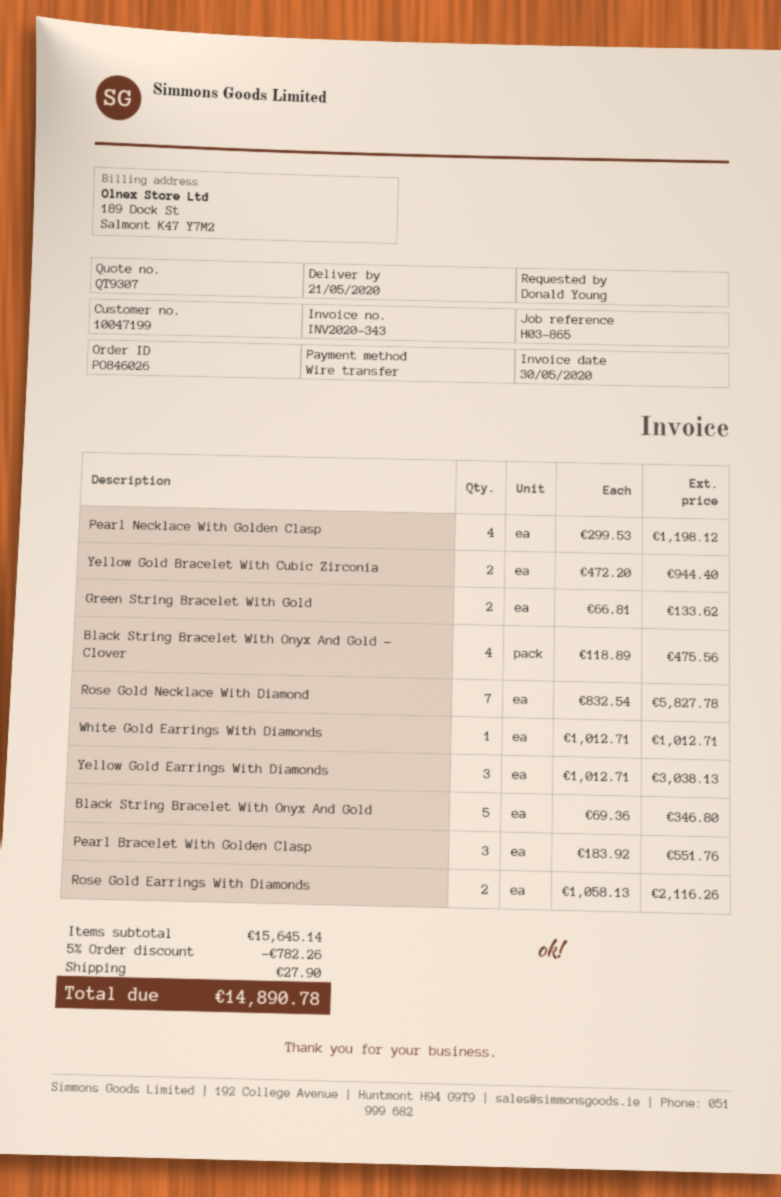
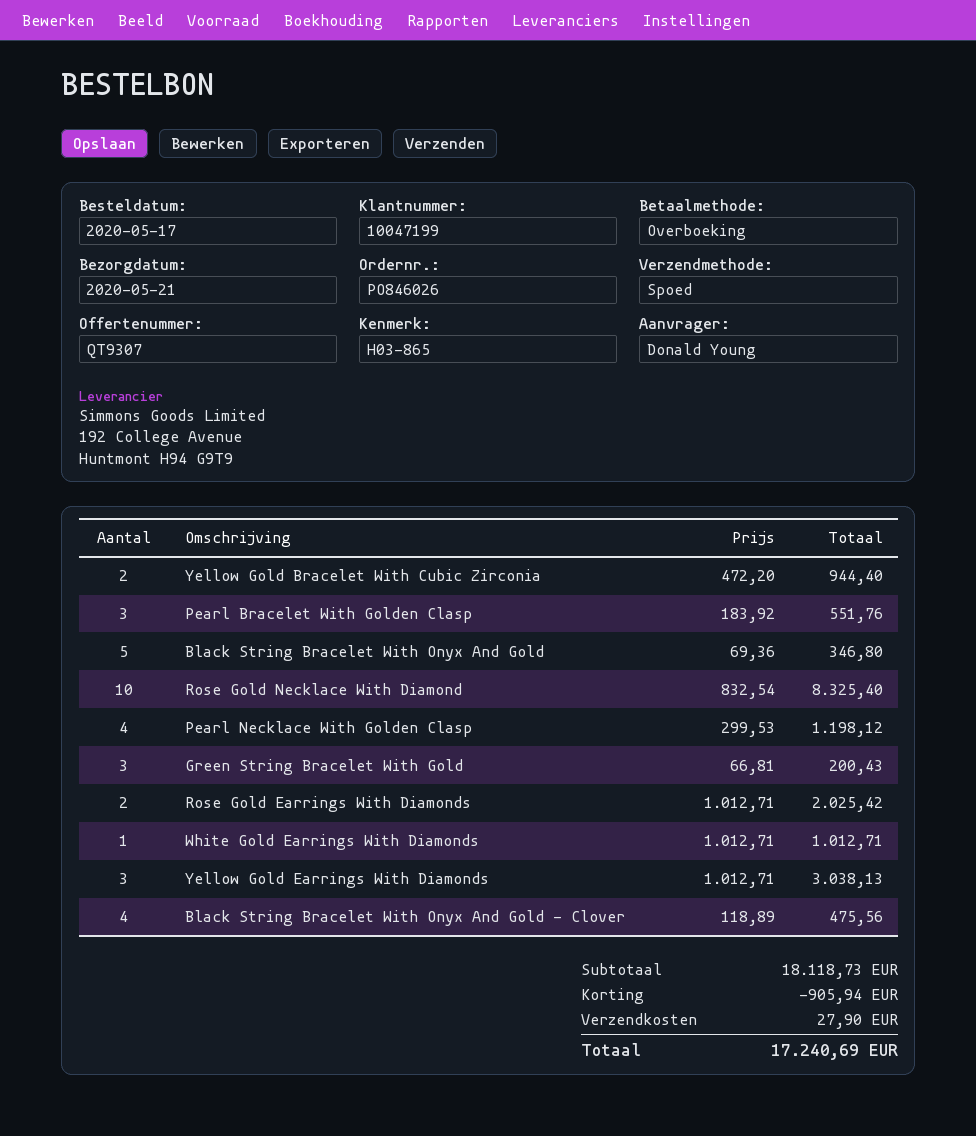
Green String Bracelet With Gold: 2 x 66.81 = 133.62 -> 3 x 66.81 = 200.43
Rose Gold Necklace With Diamond: 7 x 832.54 = 5827.78 -> 10 x 832.54 = 8325.40
Rose Gold Earrings With Diamonds: 2 x 1058.13 = 2116.26 -> 2 x 1012.71 = 2025.42
subtotal: 15645.14 -> 18118.73
discount: 782.26 -> 905.94
total: 14890.78 -> 17240.69

